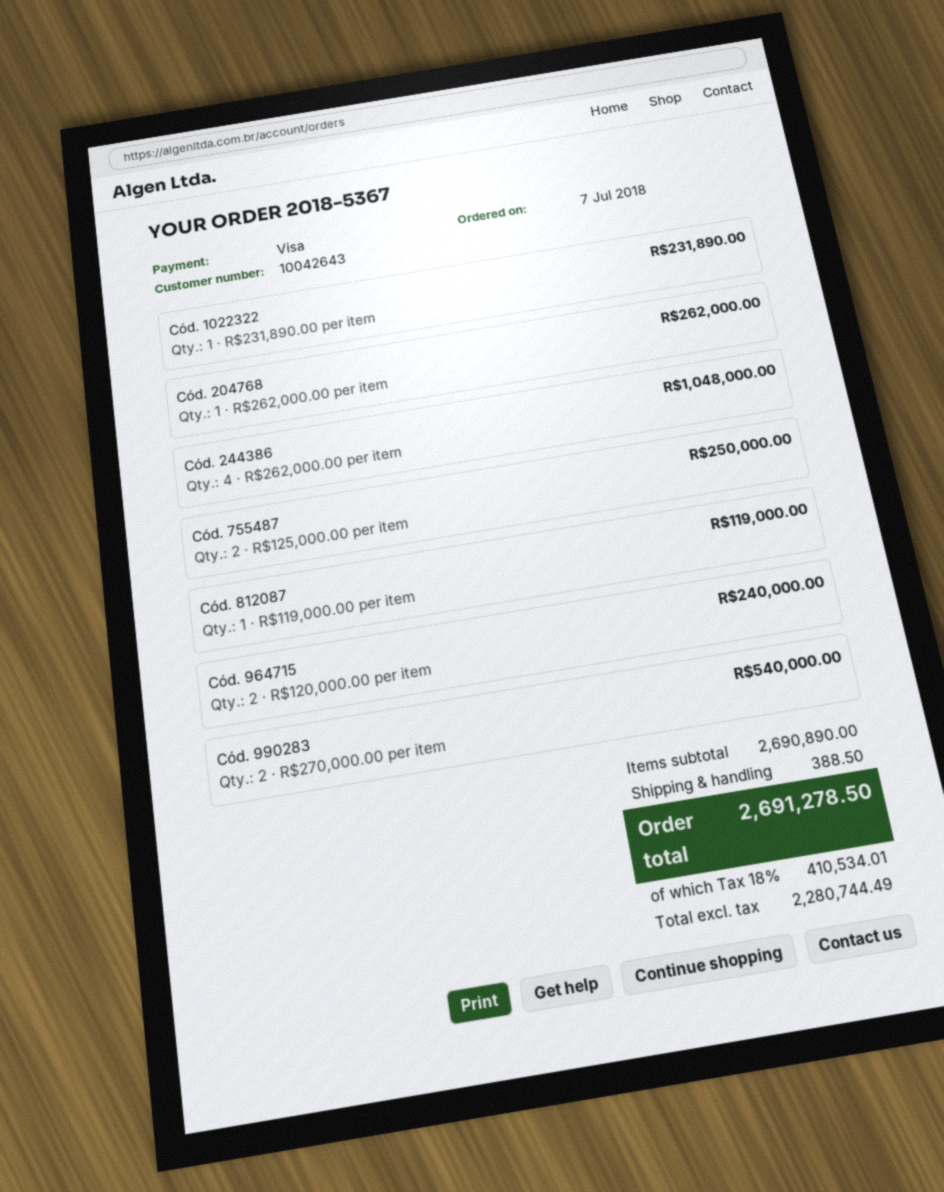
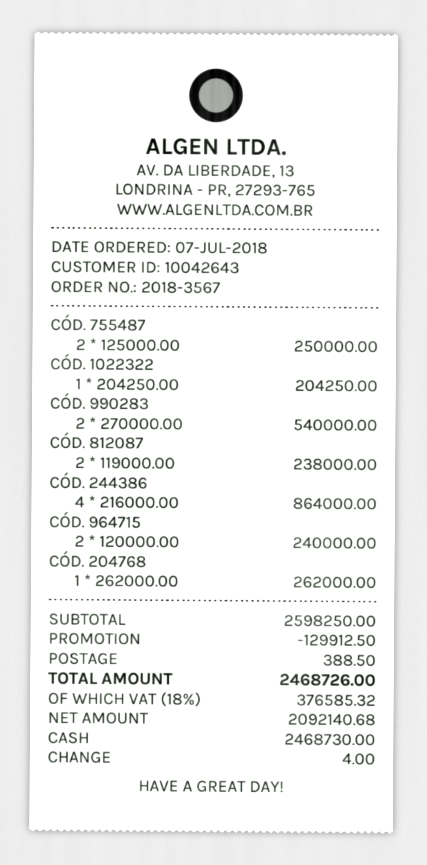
order number: 2018-5367 -> 2018-3567
payment method: Visa -> cash
Cód. 1022322: 1 x 231890.00 = 231890.00 -> 1 x 204250.00 = 204250.00
Cód. 244386: 4 x 262000.00 = 1048000.00 -> 4 x 216000.00 = 864000.00
Cód. 812087: 1 x 119000.00 = 119000.00 -> 2 x 119000.00 = 238000.00
subtotal: 2690890.00 -> 2598250.00
discount: none -> 129912.50
net: 2280744.49 -> 2092140.68
tax: 18% = 410534.01 -> 18% = 376585.32
total: 2691278.50 -> 2468726.00

